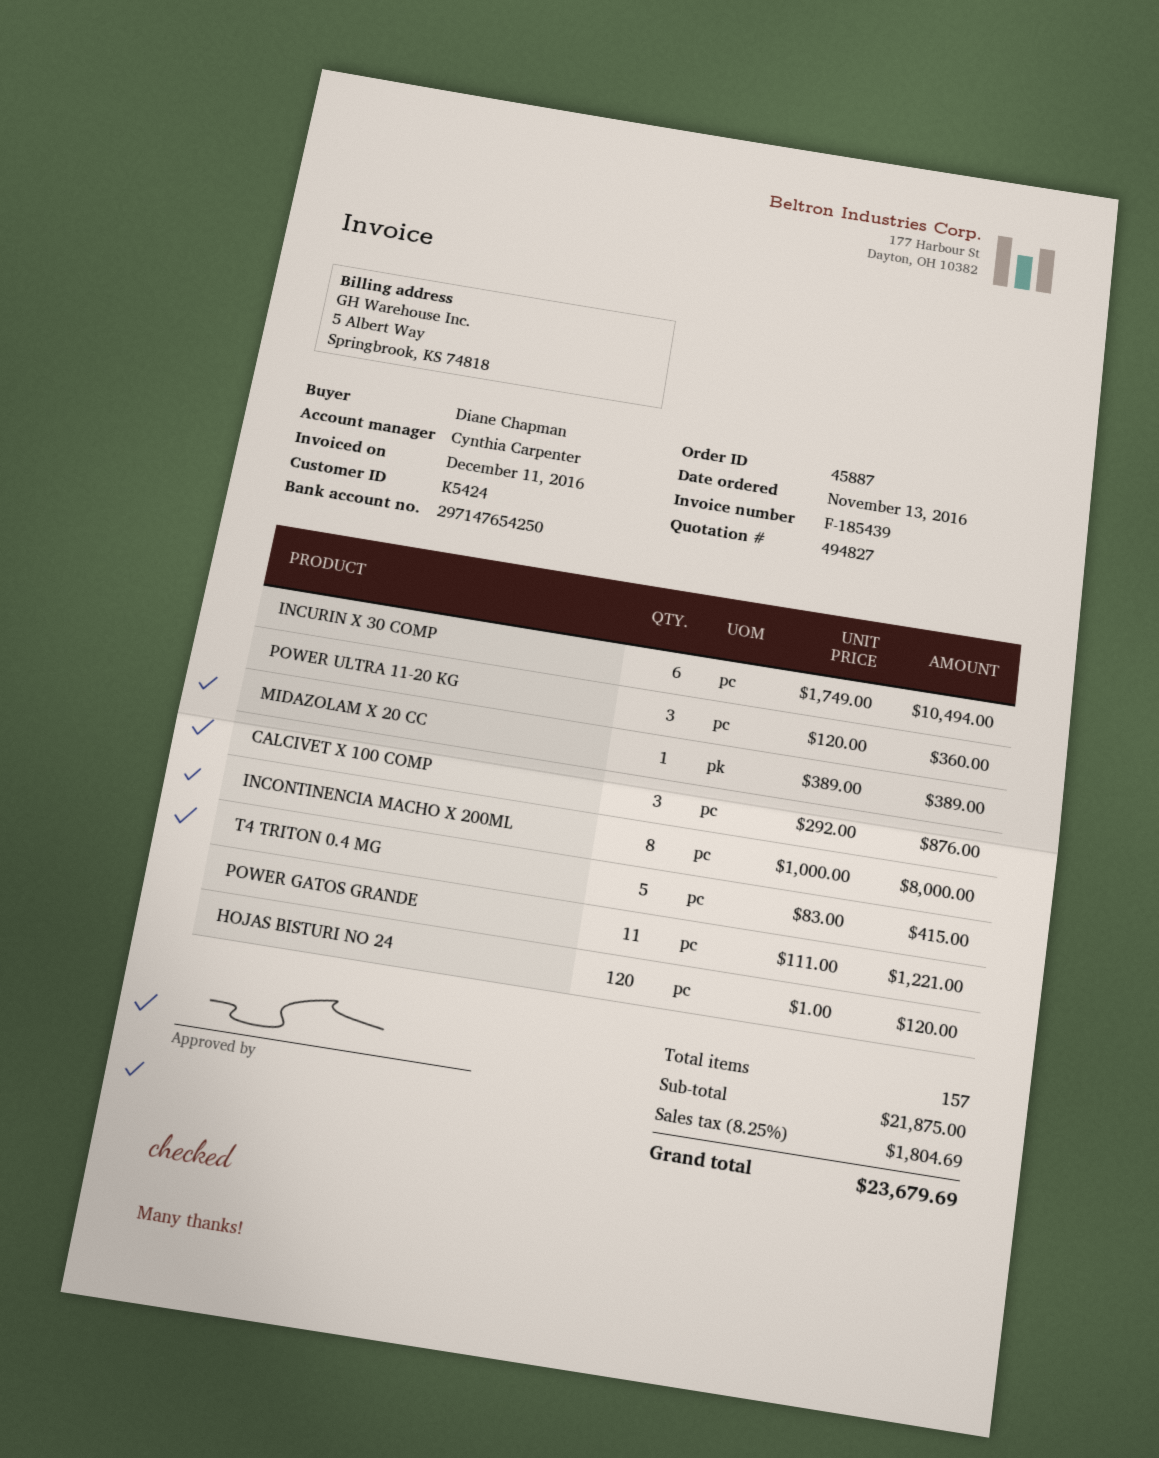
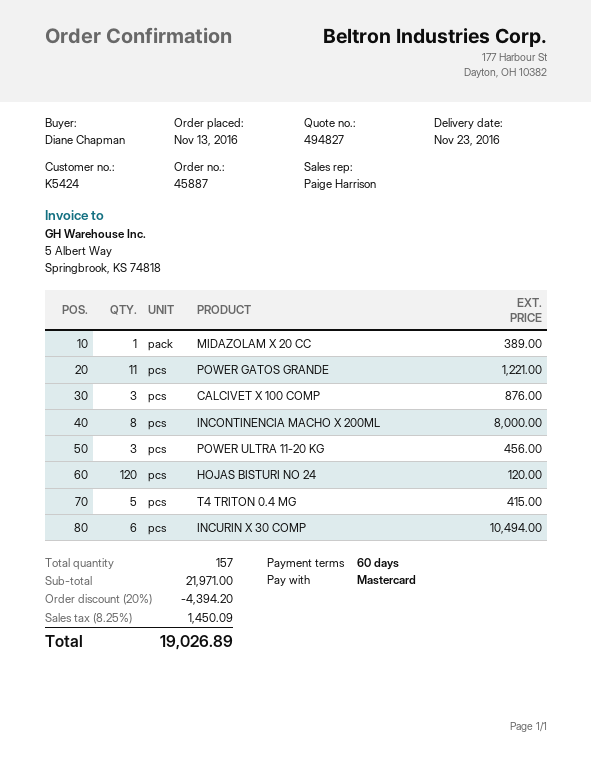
sales rep: Cynthia Carpenter -> Paige Harrison
POWER ULTRA 11-20 KG: 3 for 360.00 -> 3 for 456.00
subtotal: 21875.00 -> 21971.00
discount: none -> 20% = 4394.20
tax: 8.25% = 1804.69 -> 8.25% = 1450.09
total: 23679.69 -> 19026.89

